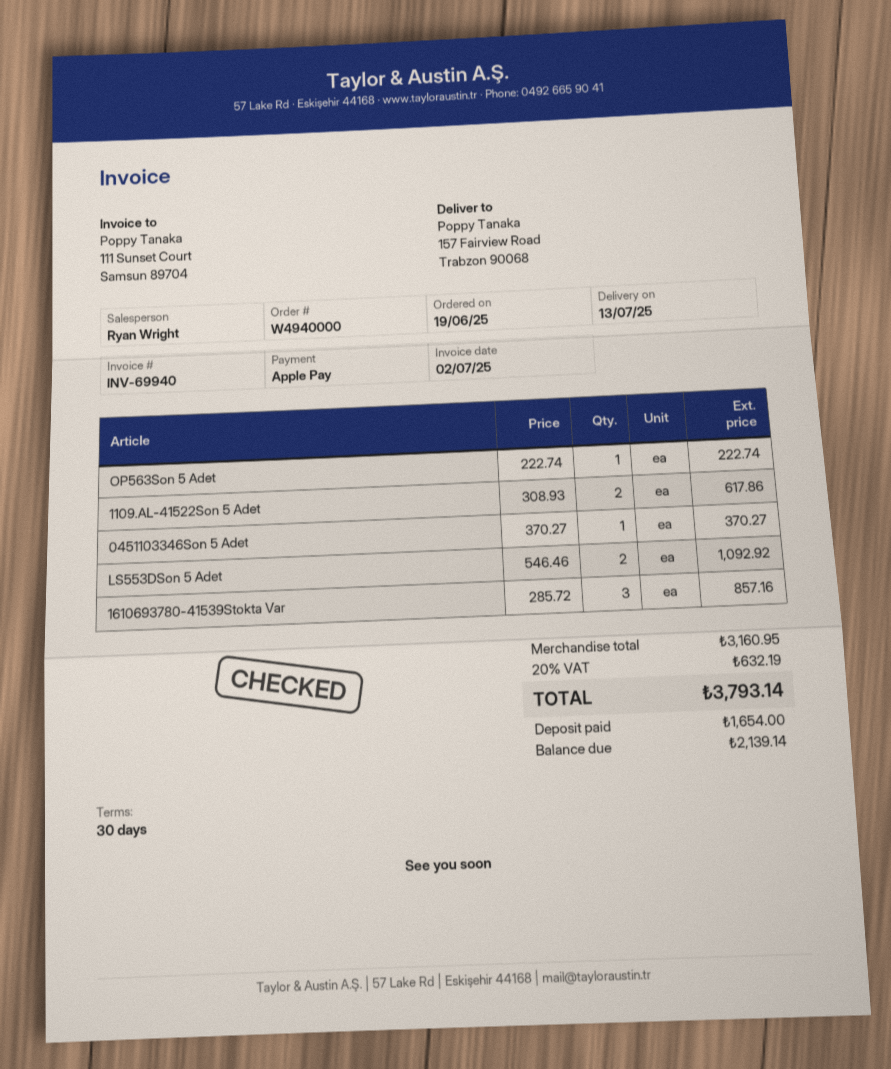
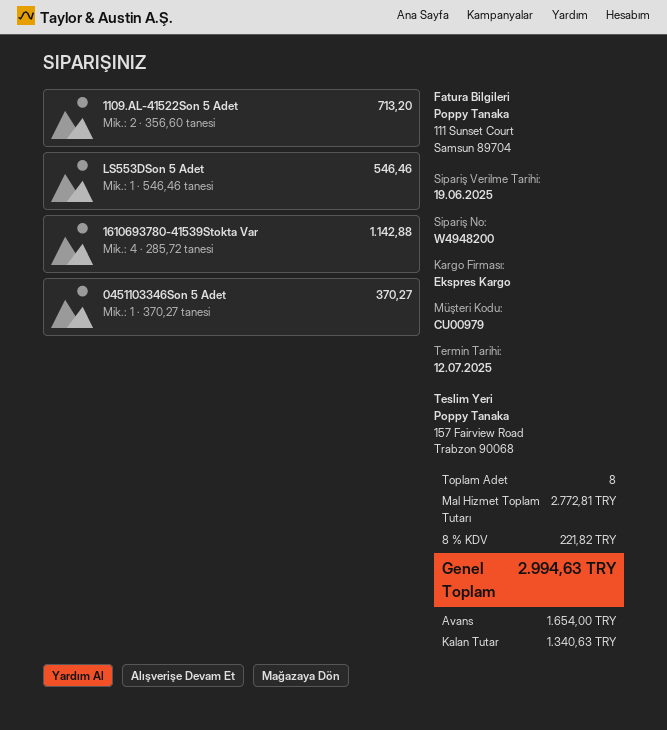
order number: W4940000 -> W4948200
delivery date: 2025-07-13 -> 2025-07-12
OP563Son 5 Adet: 1 x 222.74 = 222.74 -> none
1109.AL-41522Son 5 Adet: 2 x 308.93 = 617.86 -> 2 x 356.60 = 713.20
LS553DSon 5 Adet: 2 x 546.46 = 1092.92 -> 1 x 546.46 = 546.46
1610693780-41539Stokta Var: 3 x 285.72 = 857.16 -> 4 x 285.72 = 1142.88
subtotal: 3160.95 -> 2772.81
tax: 20% = 632.19 -> 8% = 221.82
total: 3793.14 -> 2994.63
balance: 2139.14 -> 1340.63

